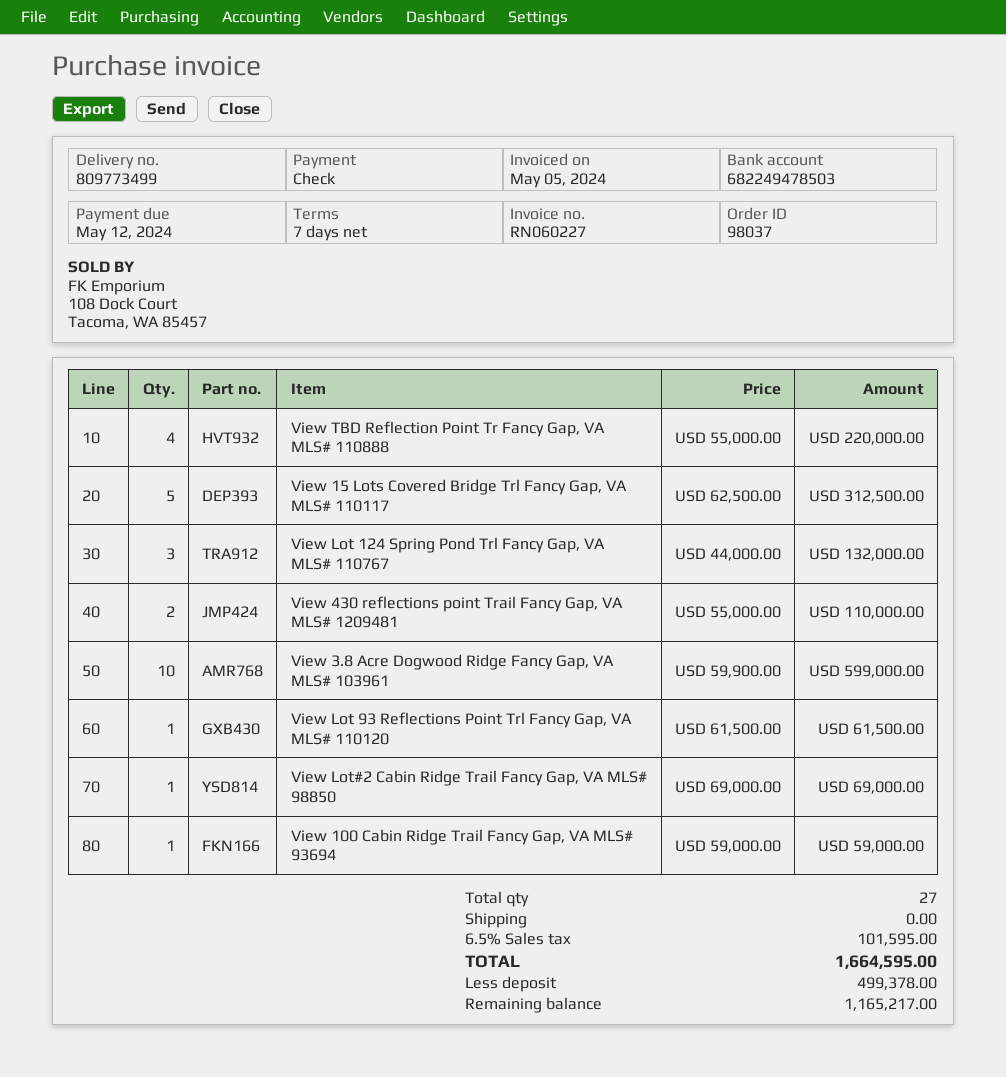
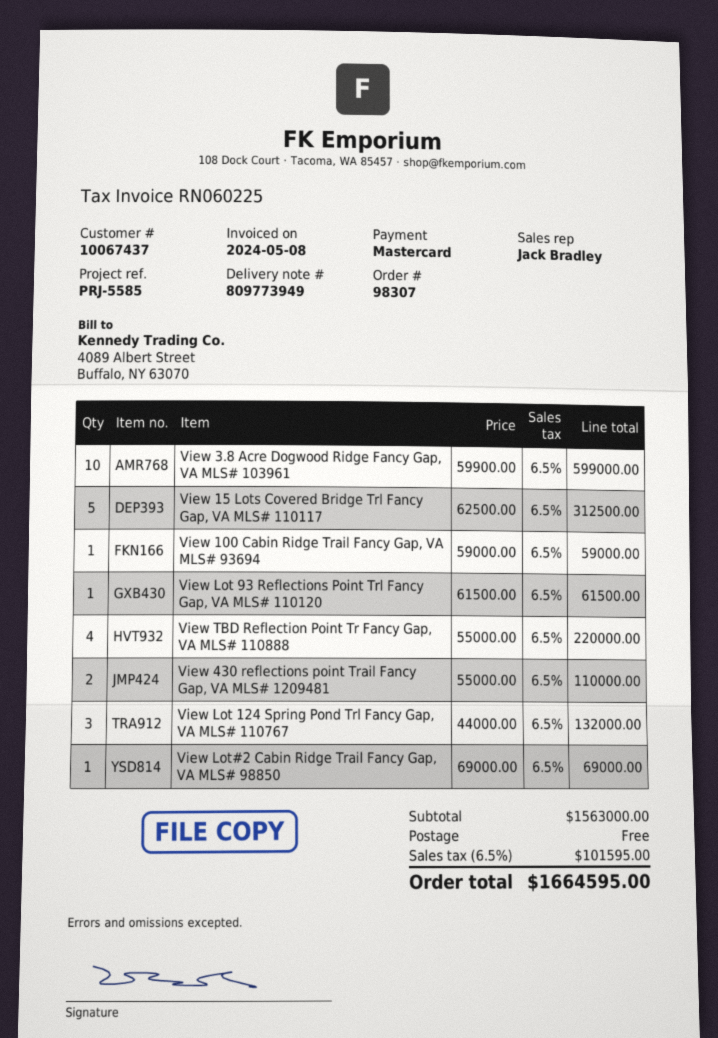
order number: 98037 -> 98307
delivery note number: 809773499 -> 809773949
invoice number: RN060227 -> RN060225
invoice date: 2024-05-05 -> 2024-05-08
payment method: cheque -> Mastercard

